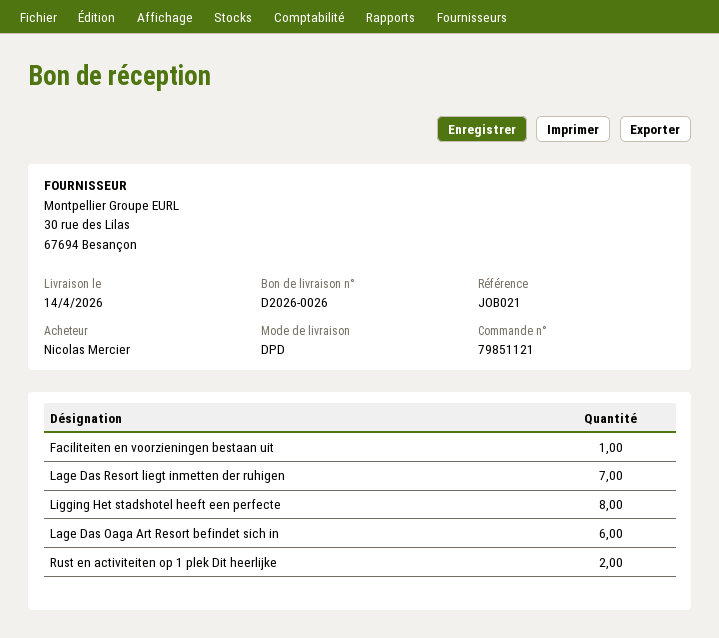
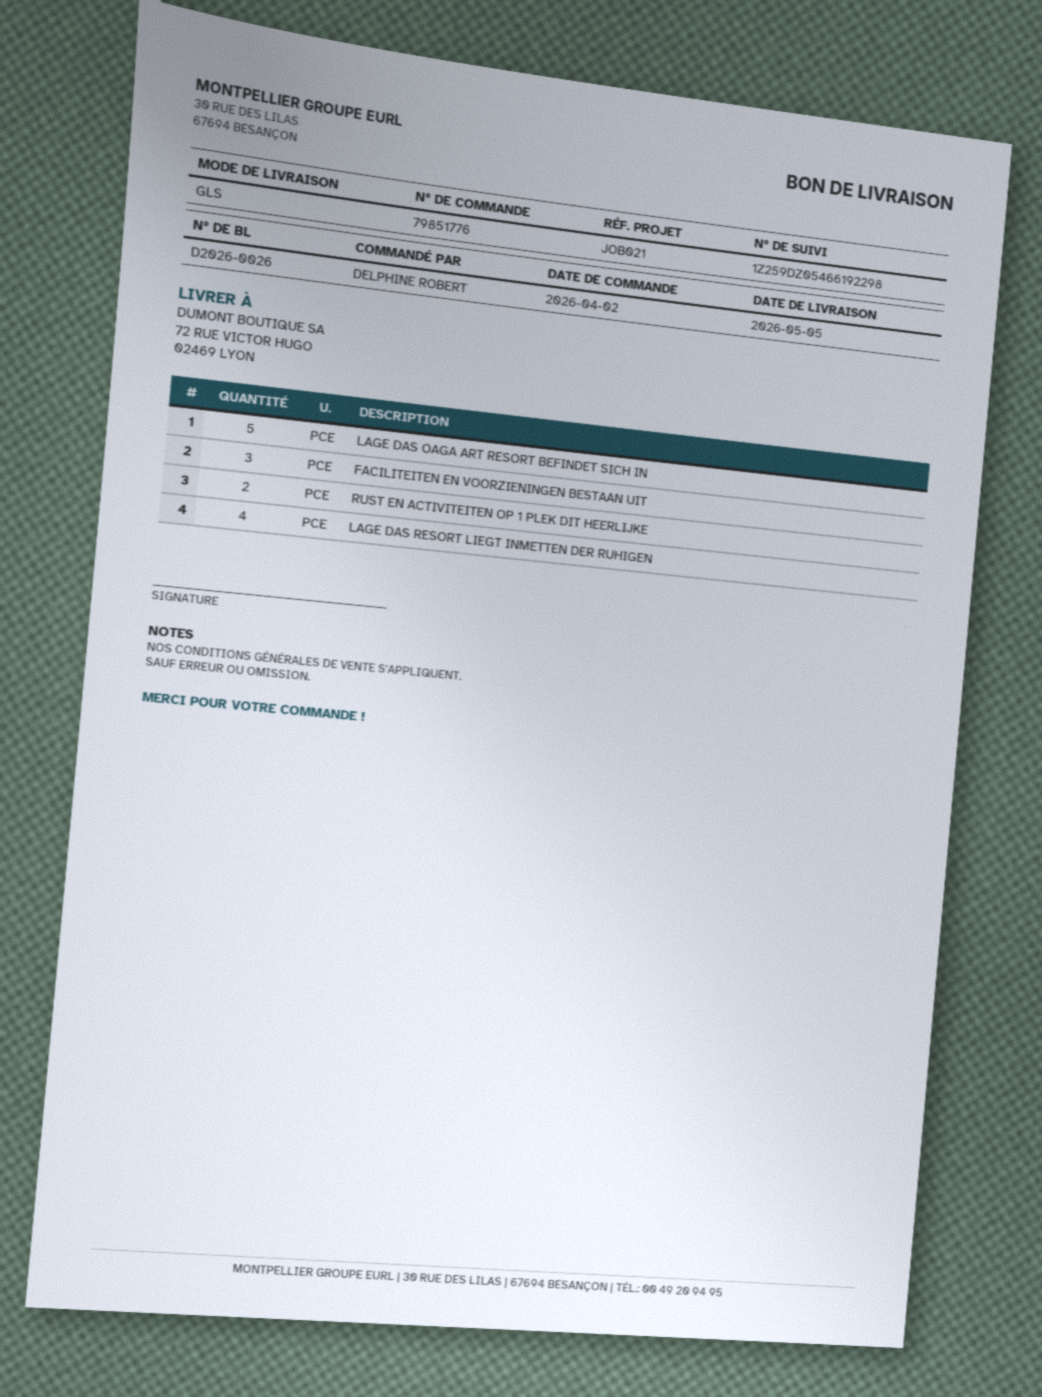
order number: 79851121 -> 79851776
delivery date: 2026-04-14 -> 2026-05-05
ordered by: Nicolas Mercier -> DELPHINE ROBERT
shipping method: DPD -> GLS
Faciliteiten en voorzieningen bestaan uit: 1 -> 3
Lage Das Resort liegt inmetten der ruhigen: 7 -> 4
Ligging Het stadshotel heeft een perfecte: 8 -> none
Lage Das Oaga Art Resort befindet sich in: 6 -> 5

